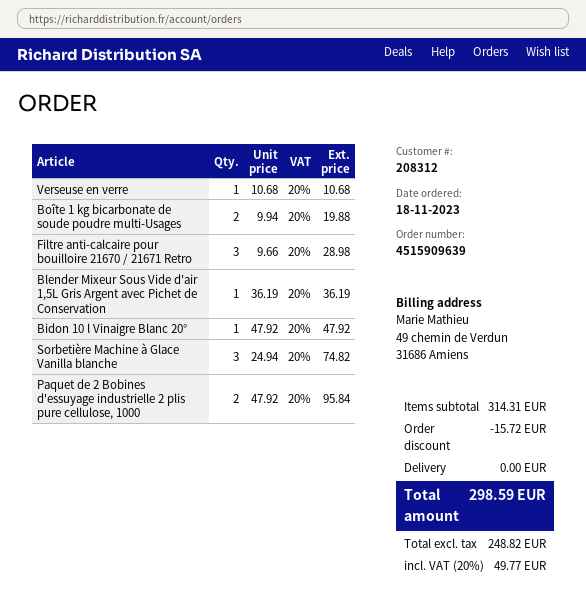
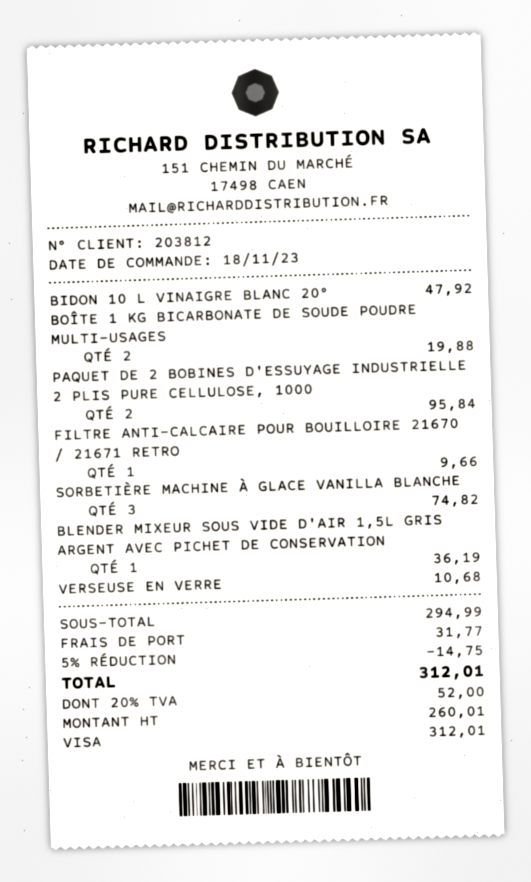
customer number: 208312 -> 203812
Filtre anti-calcaire pour bouilloire 21670 / 21671 Retro: 3 for 28.98 -> 1 for 9.66
subtotal: 314.31 -> 294.99
discount: 15.72 -> 14.75
shipping: 0.00 -> 31.77
net: 248.82 -> 260.01
tax: 20% = 49.77 -> 20% = 52.00
total: 298.59 -> 312.01

